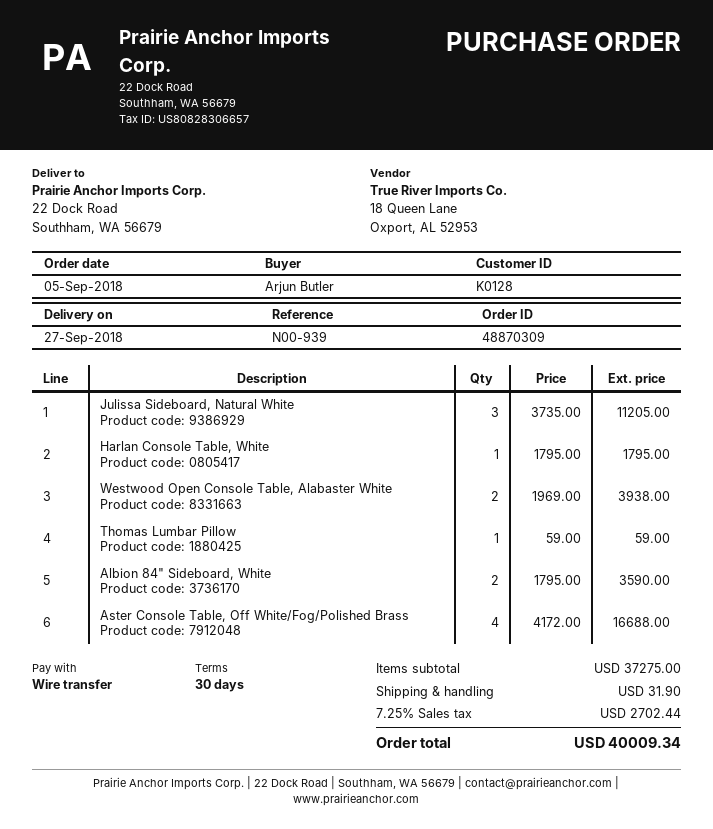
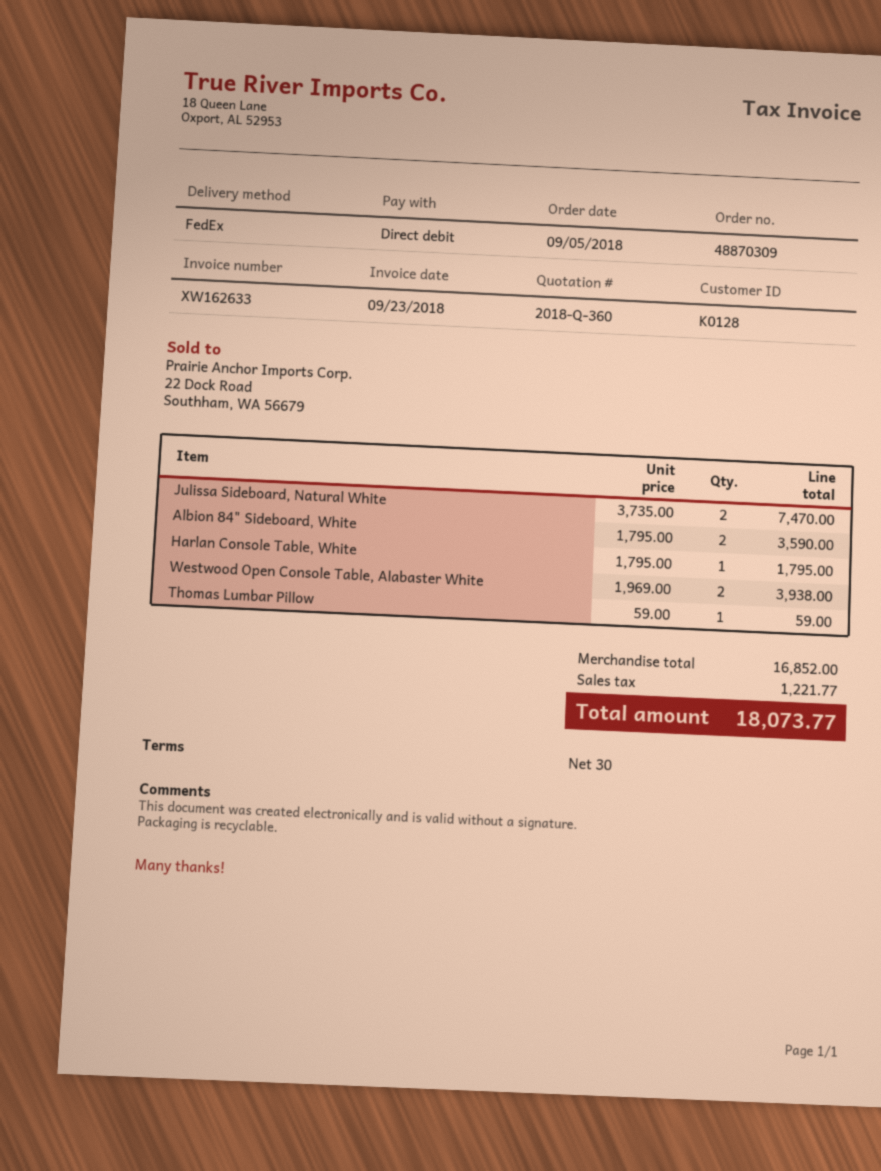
payment method: bank transfer -> direct debit
Julissa Sideboard, Natural White: 3 x 3735.00 = 11205.00 -> 2 x 3735.00 = 7470.00
Aster Console Table, Off White/Fog/Polished Brass: 4 x 4172.00 = 16688.00 -> none
subtotal: 37275.00 -> 16852.00
shipping: 31.90 -> none
tax: 2702.44 -> 1221.77
total: 40009.34 -> 18073.77

